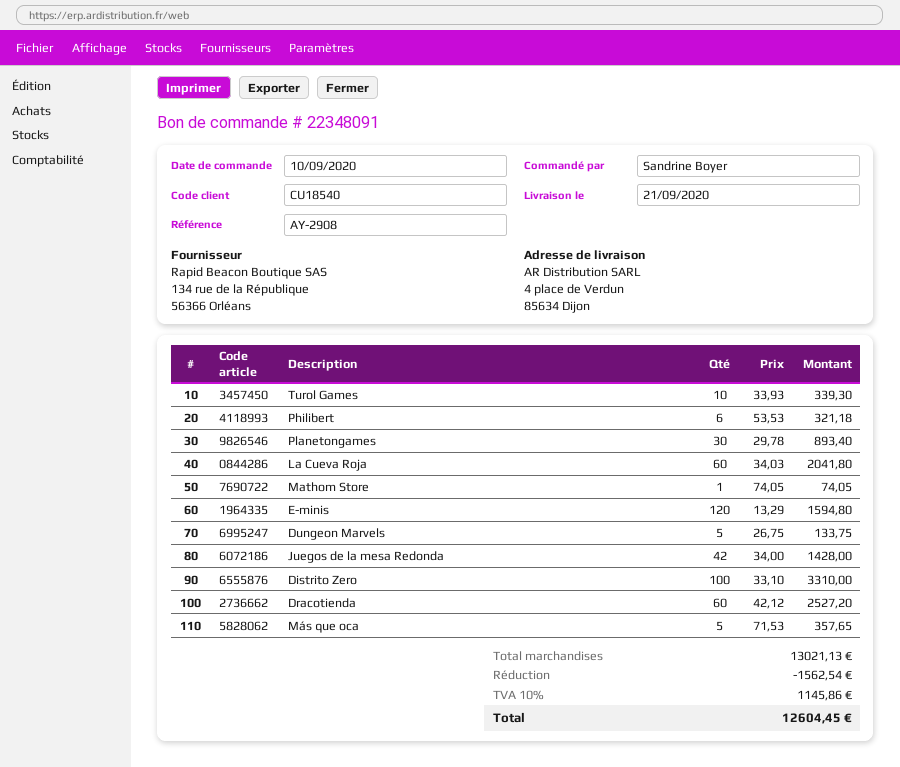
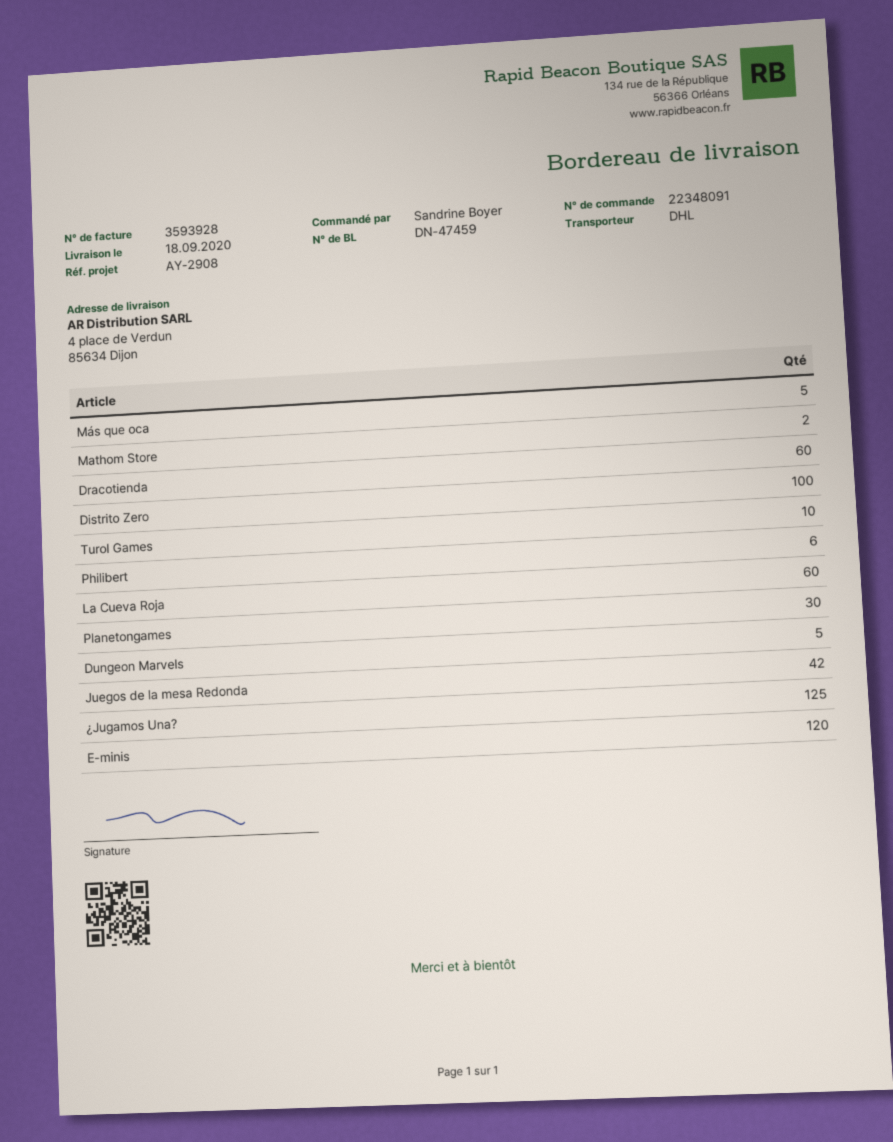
delivery date: 2020-09-21 -> 2020-09-18
Mathom Store: 1 -> 2
¿Jugamos Una?: none -> 125

